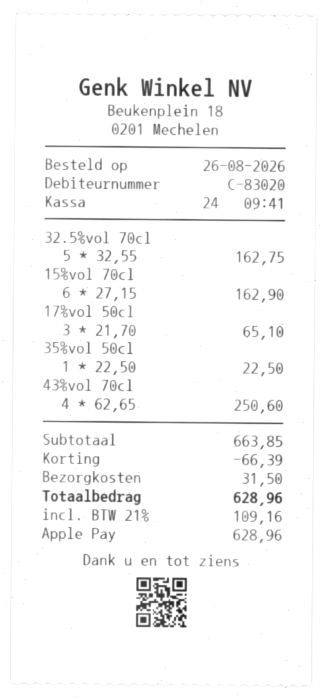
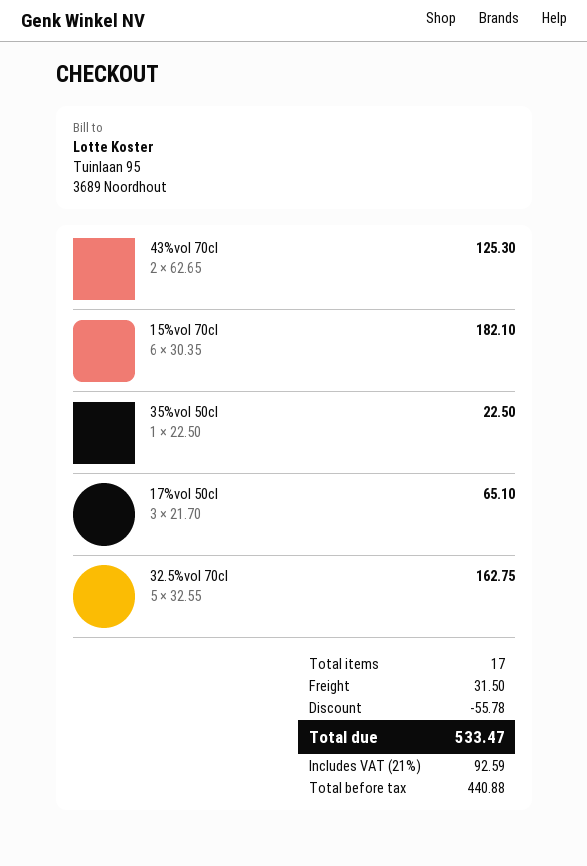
15%vol 70cl: 6 x 27.15 = 162.90 -> 6 x 30.35 = 182.10
43%vol 70cl: 4 x 62.65 = 250.60 -> 2 x 62.65 = 125.30
discount: 66.39 -> 55.78
tax: 21% = 109.16 -> 21% = 92.59
total: 628.96 -> 533.47

